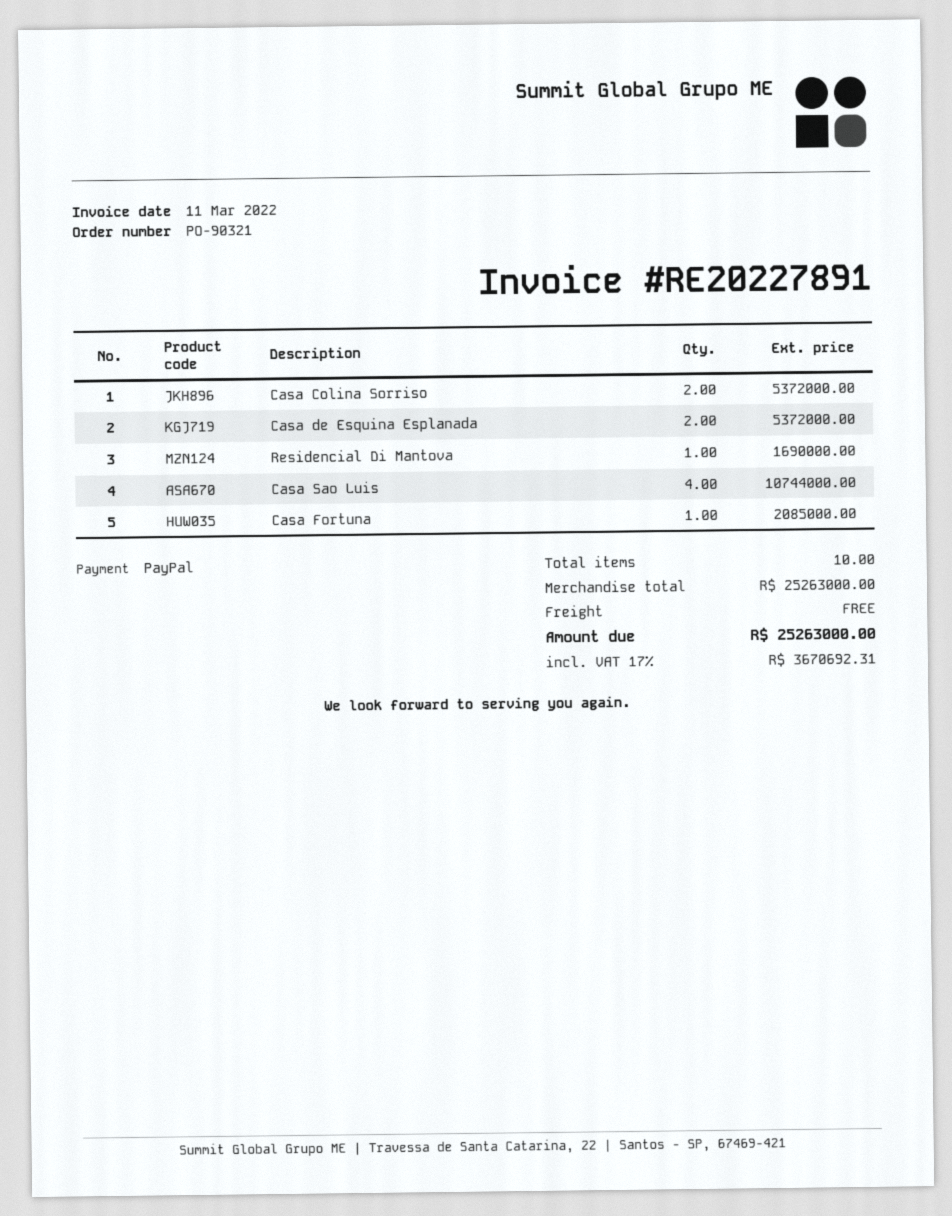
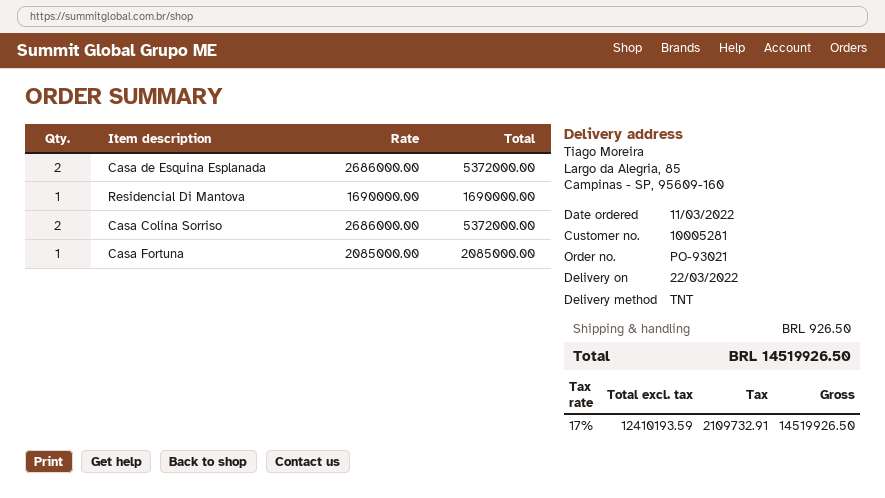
order number: PO-90321 -> PO-93021
Casa Sao Luis: 4 for 10744000.00 -> none
shipping: 0.00 -> 926.50
tax: 17% = 3670692.31 -> 17% = 2109732.91
total: 25263000.00 -> 14519926.50

